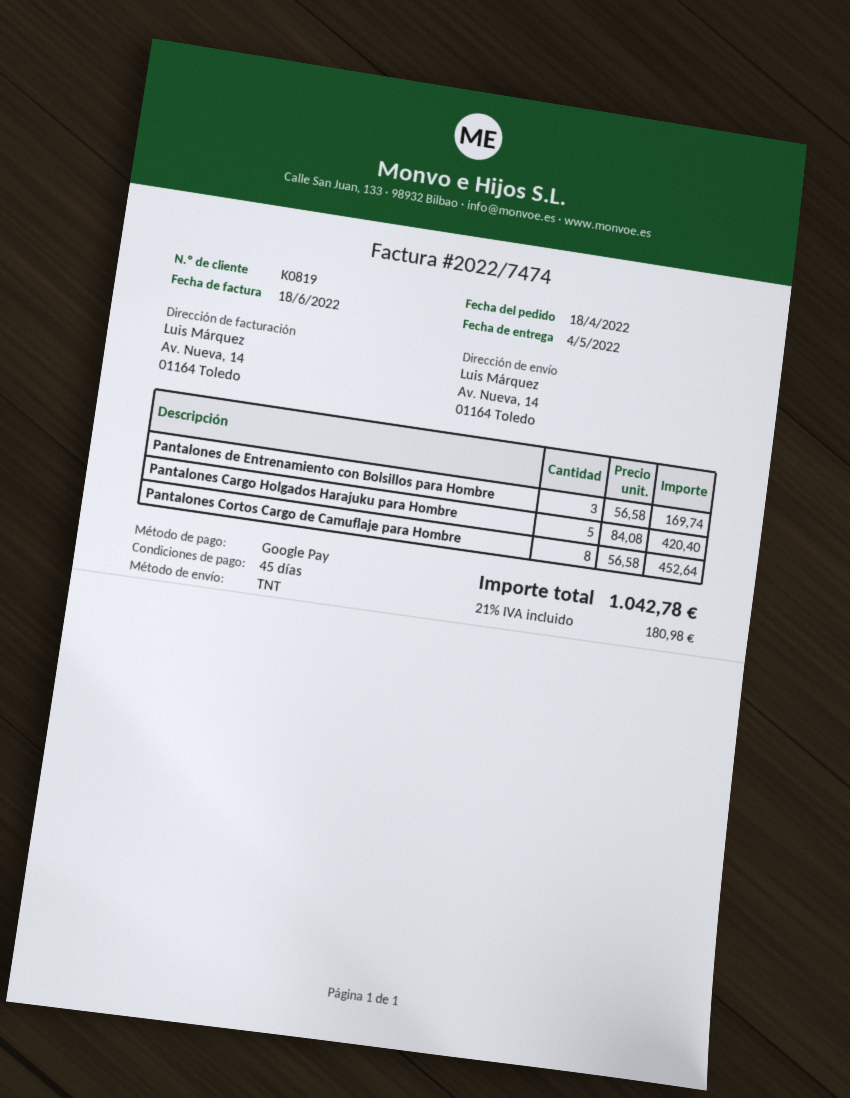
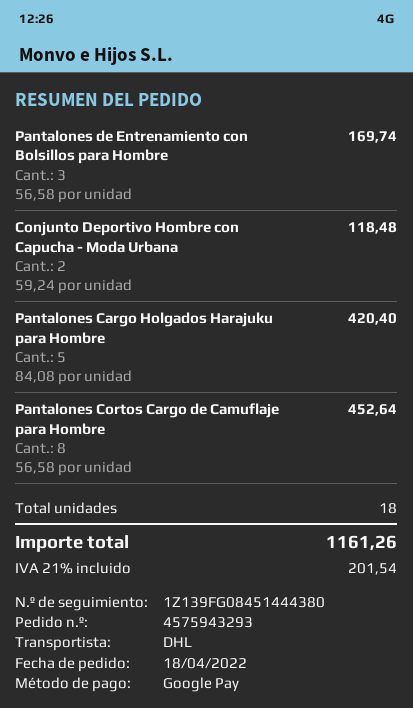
shipping method: TNT -> DHL
Conjunto Deportivo Hombre con Capucha - Moda Urbana: none -> 2 x 59.24 = 118.48
tax: 21% = 180.98 -> 21% = 201.54
total: 1042.78 -> 1161.26

